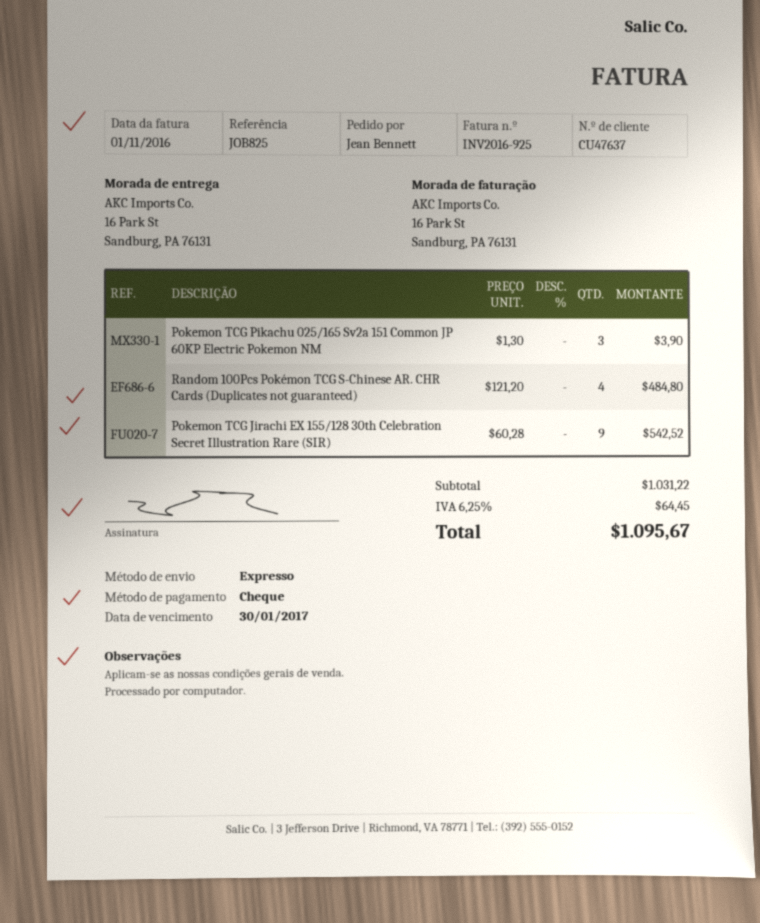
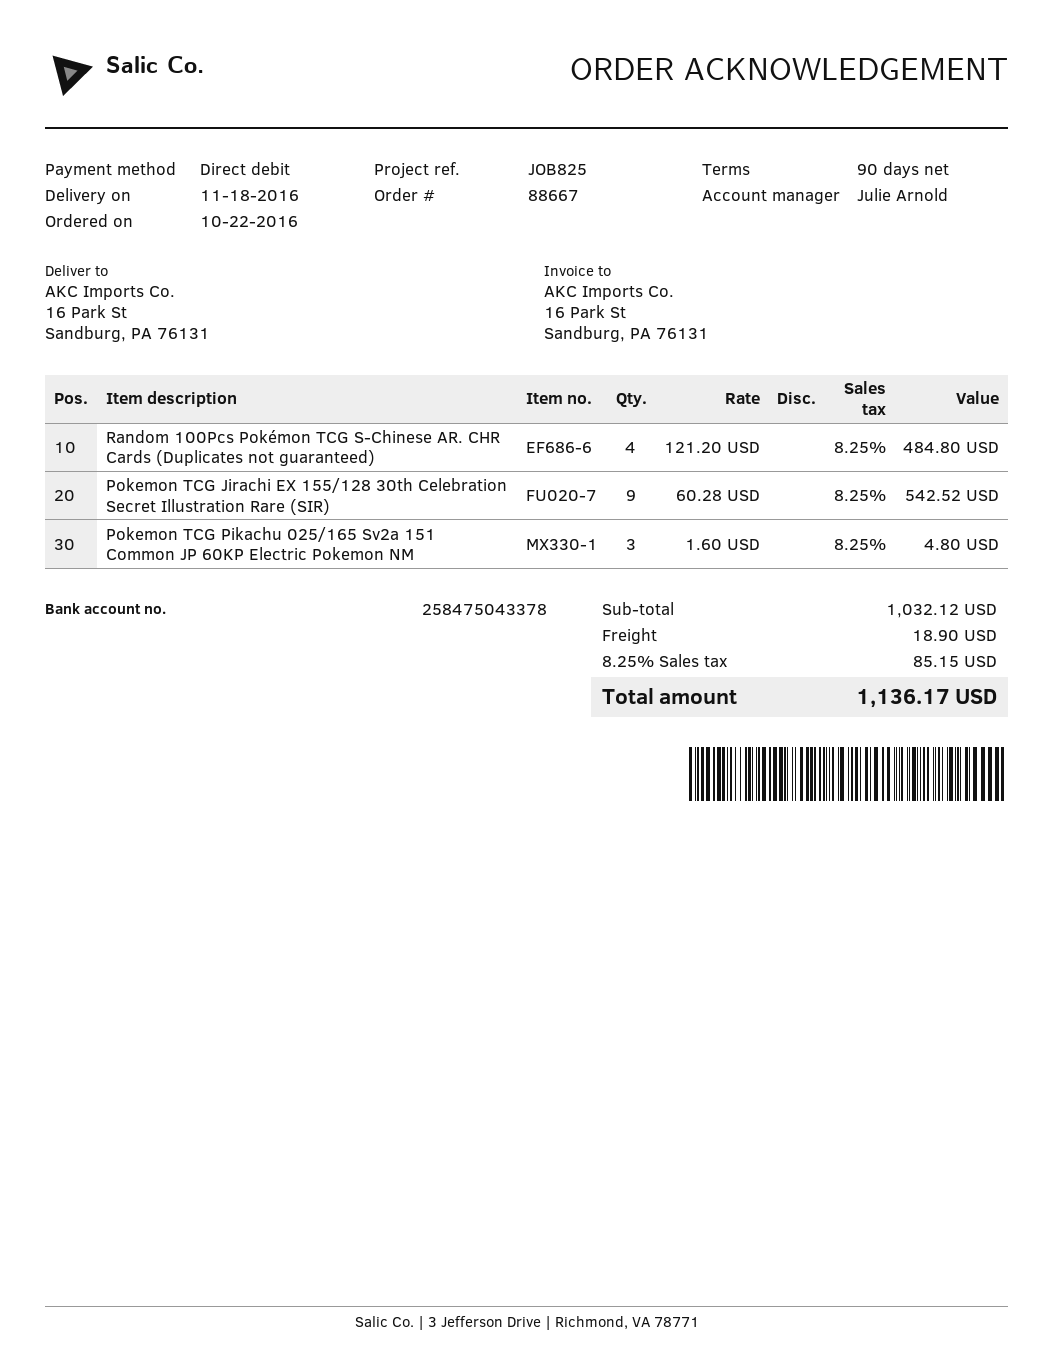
payment method: cheque -> direct debit
Pokemon TCG Pikachu 025/165 Sv2a 151 Common JP 60KP Electric Pokemon NM: 3 x 1.30 = 3.90 -> 3 x 1.60 = 4.80
subtotal: 1031.22 -> 1032.12
shipping: none -> 18.90
tax: 6.25% = 64.45 -> 8.25% = 85.15
total: 1095.67 -> 1136.17

